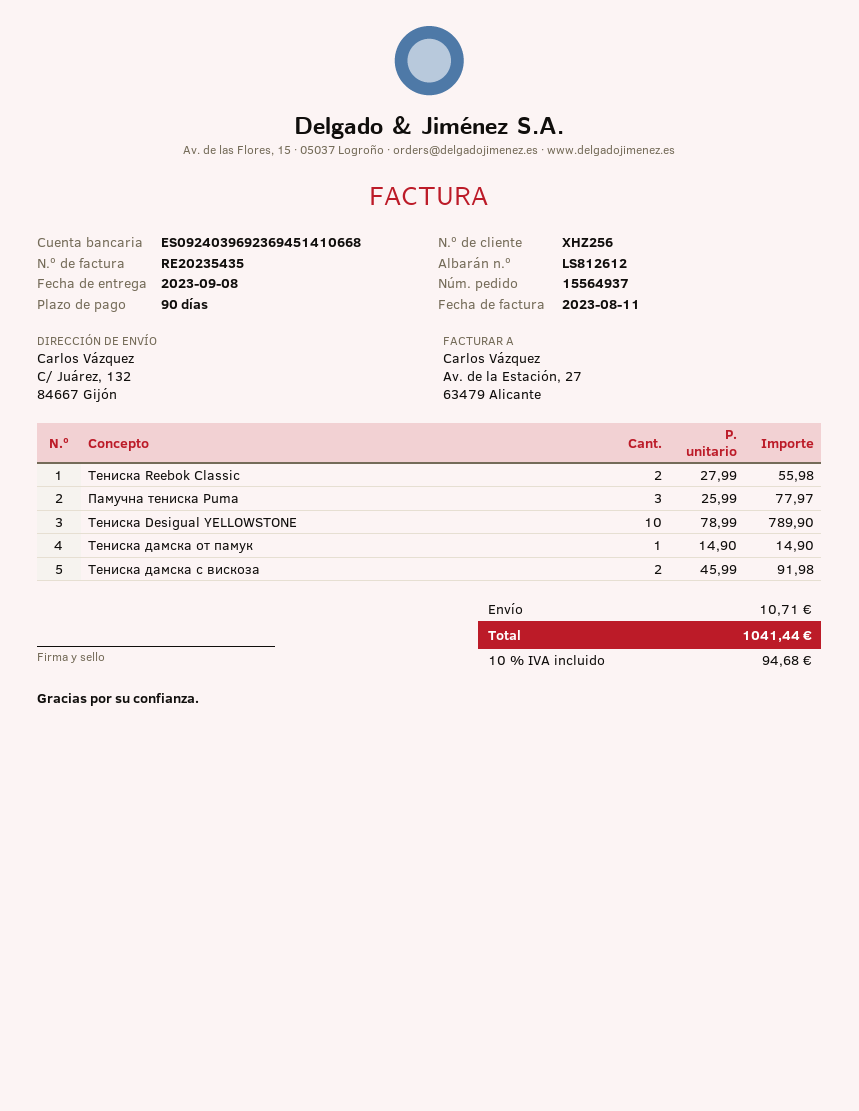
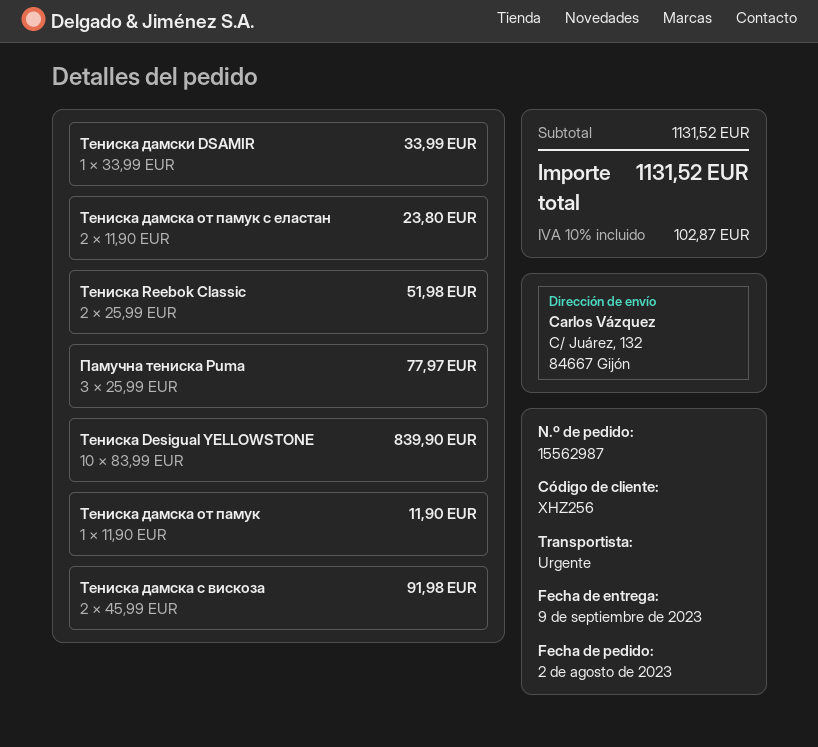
order number: 15564937 -> 15562987
delivery date: 2023-09-08 -> 2023-09-09
Тениска Reebok Classic: 2 x 27.99 = 55.98 -> 2 x 25.99 = 51.98
Тениска Desigual YELLOWSTONE: 10 x 78.99 = 789.90 -> 10 x 83.99 = 839.90
Тениска дамска от памук: 1 x 14.90 = 14.90 -> 1 x 11.90 = 11.90
Тениска дамски DSAMIR: none -> 1 x 33.99 = 33.99
Тениска дамска от памук с еластан: none -> 2 x 11.90 = 23.80
shipping: 10.71 -> none
tax: 10% = 94.68 -> 10% = 102.87
total: 1041.44 -> 1131.52

